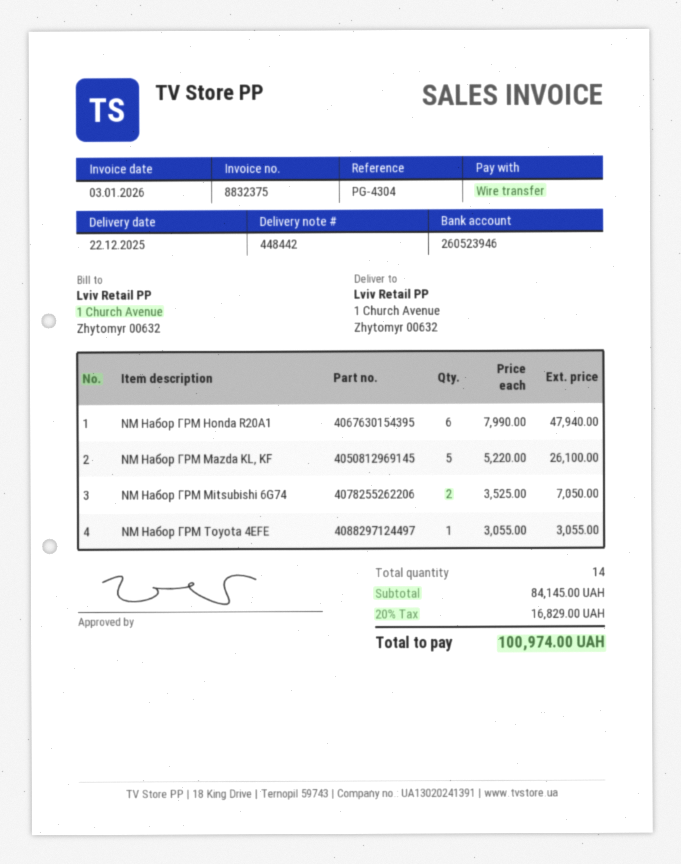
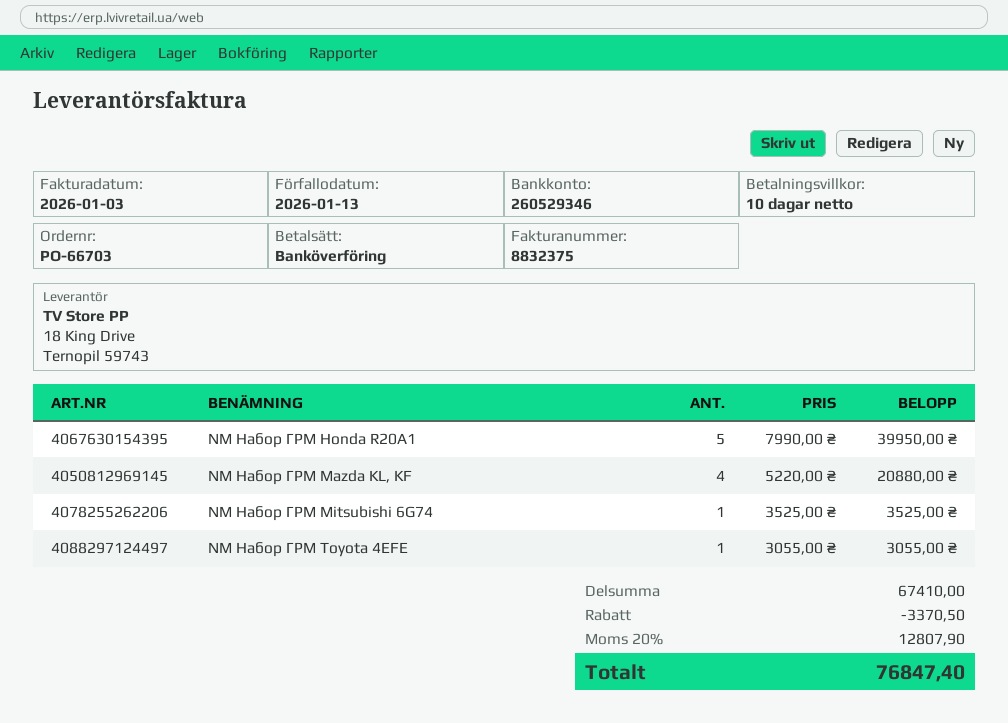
bank account: 260523946 -> 260529346
NM Набор ГРМ Honda R20A1: 6 x 7990.00 = 47940.00 -> 5 x 7990.00 = 39950.00
NM Набор ГРМ Mazda KL, KF: 5 x 5220.00 = 26100.00 -> 4 x 5220.00 = 20880.00
NM Набор ГРМ Mitsubishi 6G74: 2 x 3525.00 = 7050.00 -> 1 x 3525.00 = 3525.00
subtotal: 84145.00 -> 67410.00
discount: none -> 3370.50
tax: 20% = 16829.00 -> 20% = 12807.90
total: 100974.00 -> 76847.40

